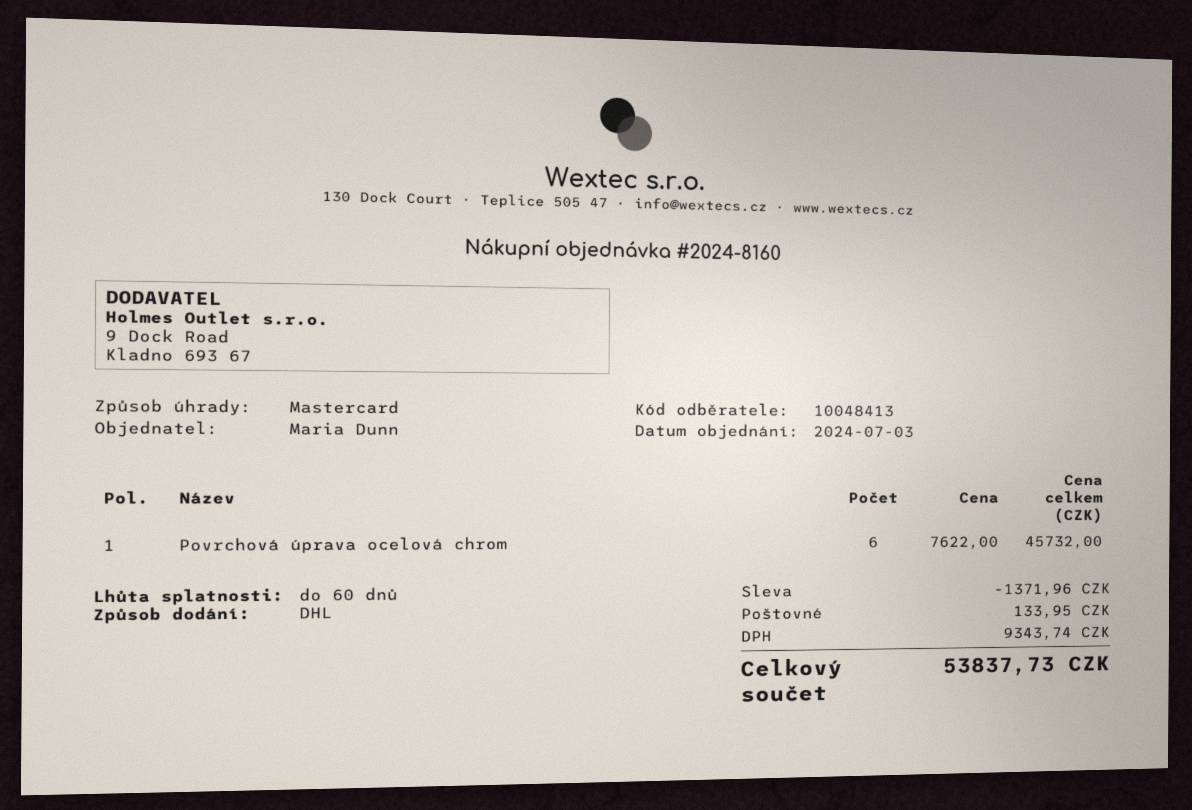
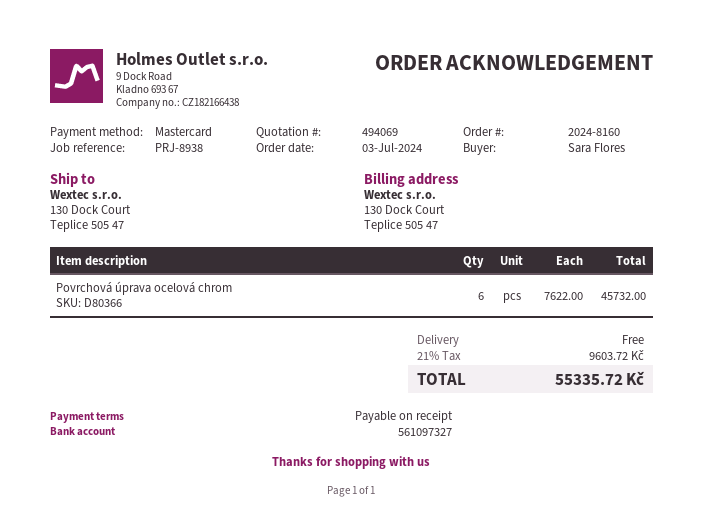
payment terms: 60 days -> on receipt
ordered by: Maria Dunn -> Sara Flores
discount: 1371.96 -> none
shipping: 133.95 -> 0.00
tax: 9343.74 -> 9603.72
total: 53837.73 -> 55335.72

